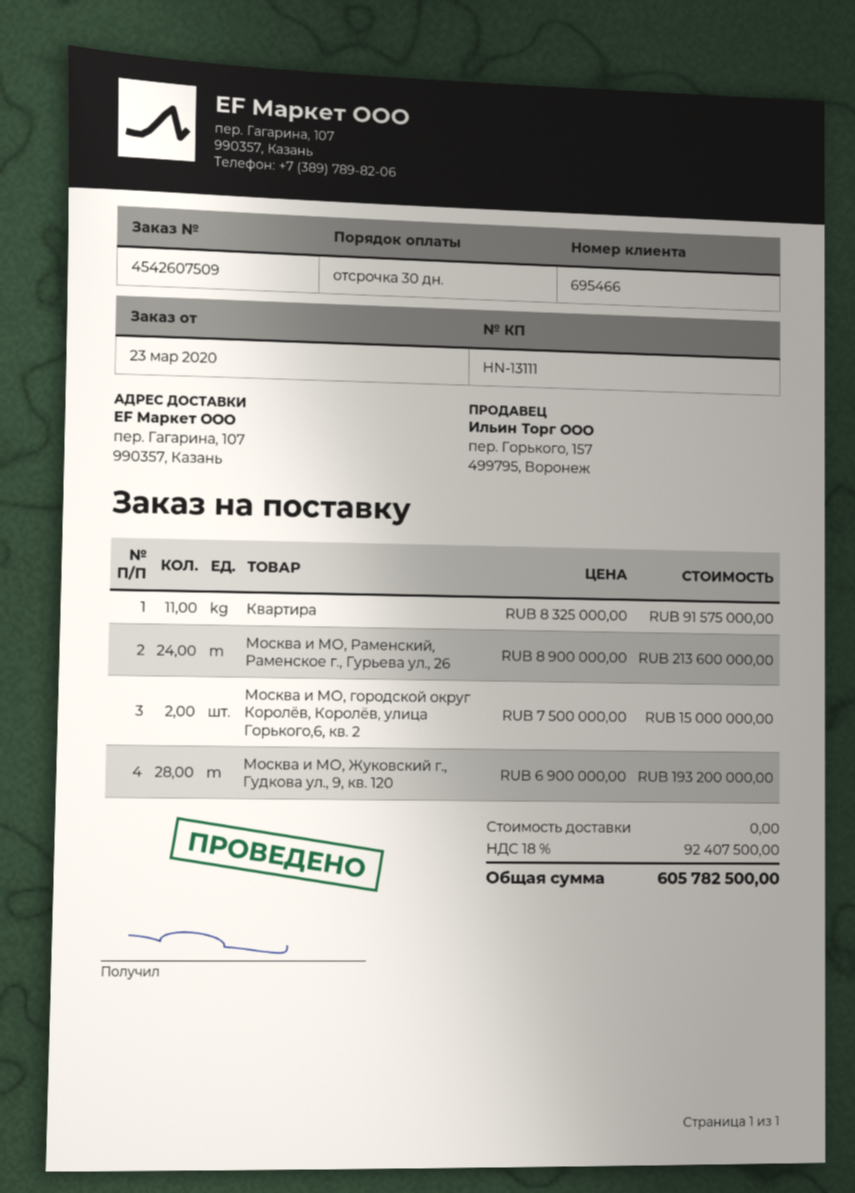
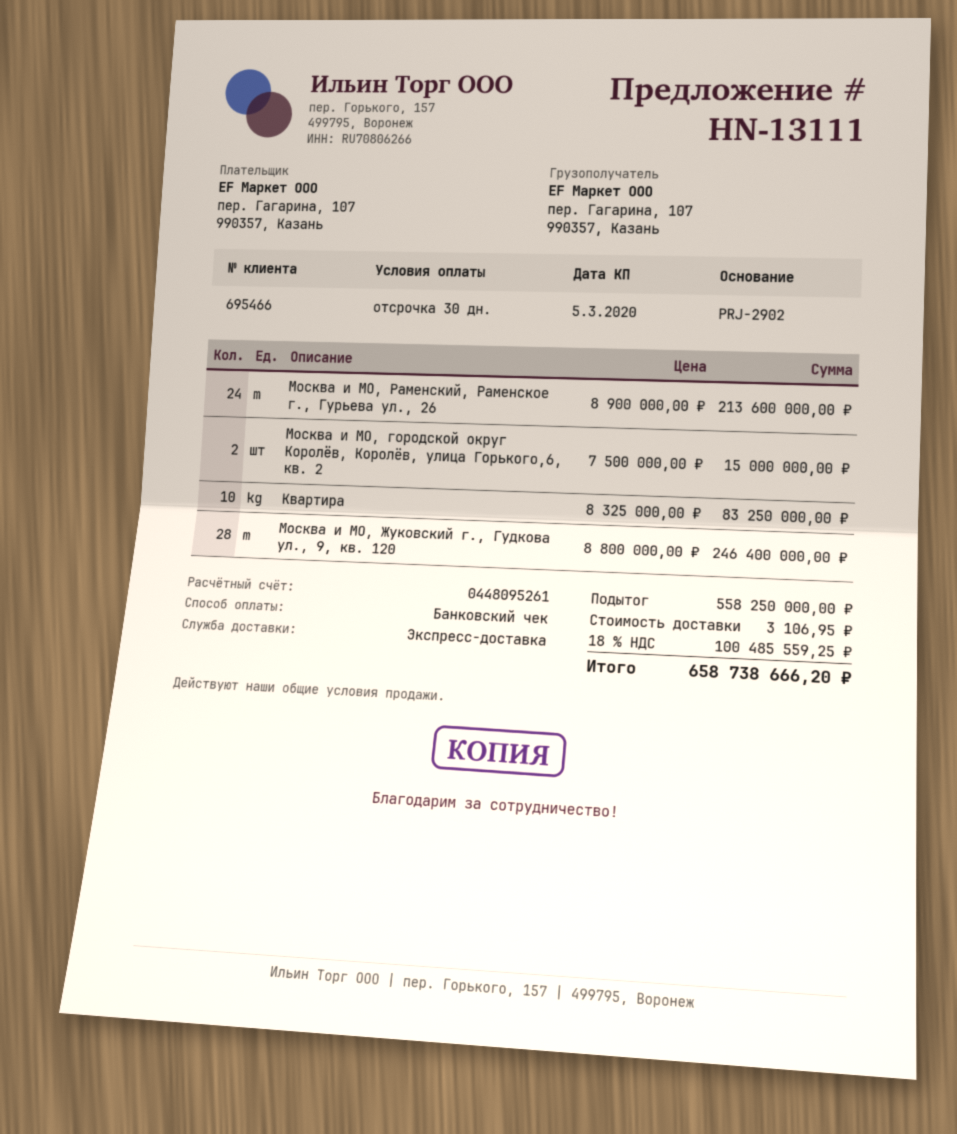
Квартира: 11 x 8325000.00 = 91575000.00 -> 10 x 8325000.00 = 83250000.00
Москва и МО, Жуковский г., Гудкова ул., 9, кв. 120: 28 x 6900000.00 = 193200000.00 -> 28 x 8800000.00 = 246400000.00
shipping: 0.00 -> 3106.95
tax: 18% = 92407500.00 -> 18% = 100485559.25
total: 605782500.00 -> 658738666.20

